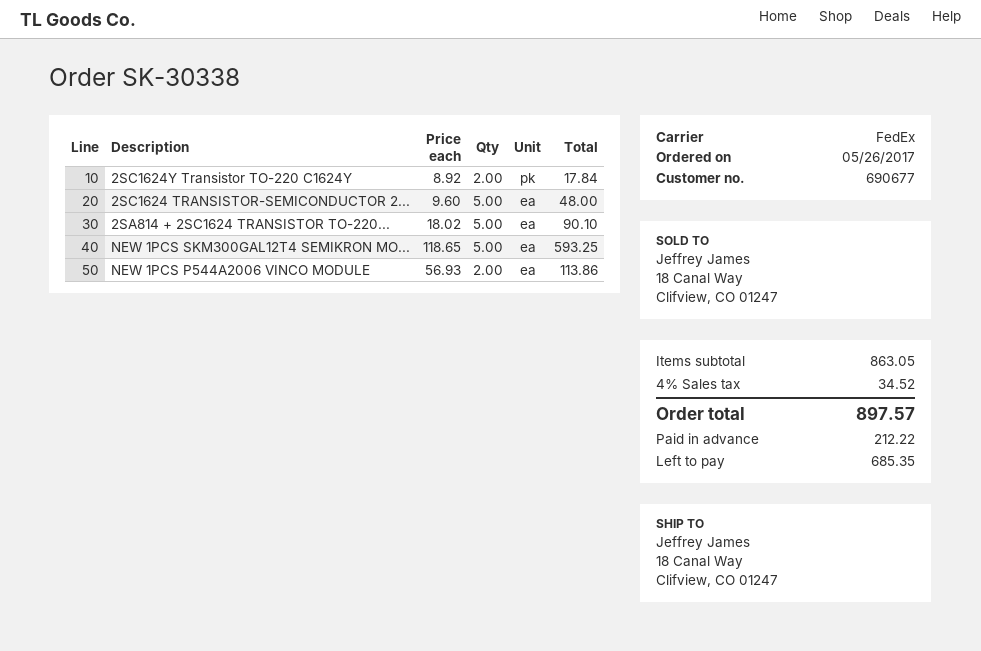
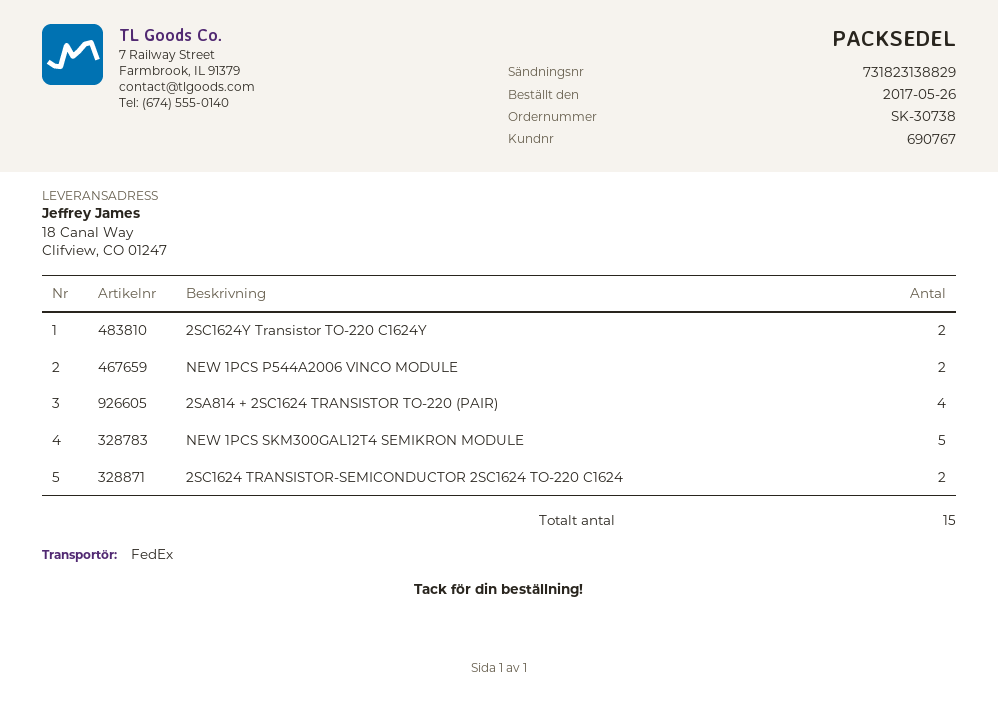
order number: SK-30338 -> SK-30738
customer number: 690677 -> 690767
2SC1624 TRANSISTOR-SEMICONDUCTOR 2...: 5 -> 2
2SA814 + 2SC1624 TRANSISTOR TO-220...: 5 -> 4

